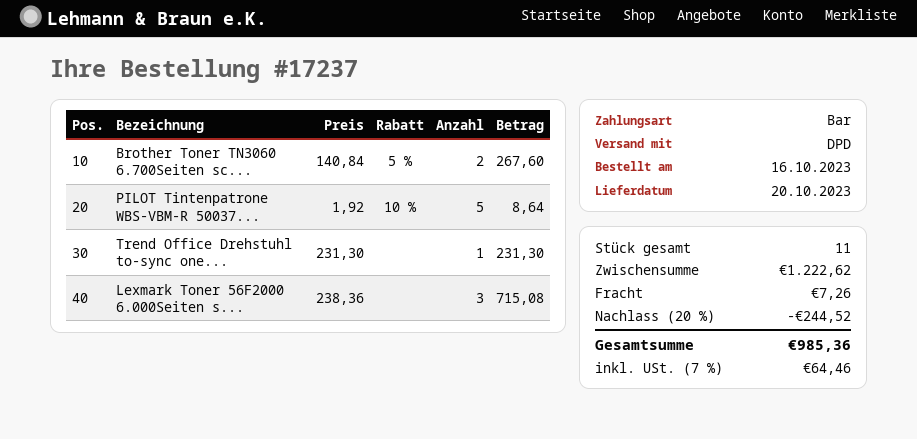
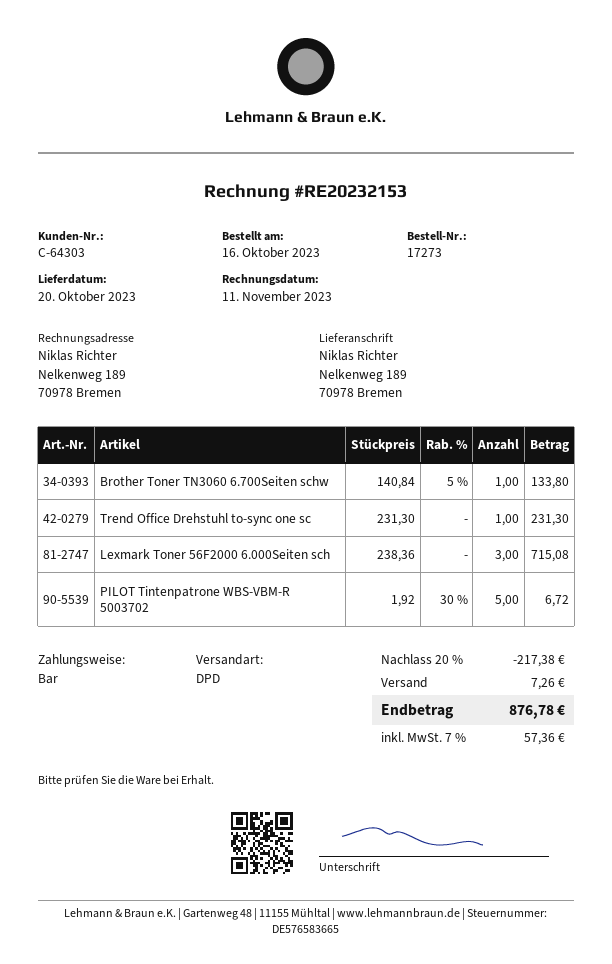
order number: 17237 -> 17273
Brother Toner TN3060 6.700Seiten sc...: 2 x 140.84 - 5% = 267.60 -> 1 x 140.84 - 5% = 133.80
PILOT Tintenpatrone WBS-VBM-R 50037...: 5 x 1.92 - 10% = 8.64 -> 5 x 1.92 - 30% = 6.72
discount: 20% = 244.52 -> 20% = 217.38
tax: 7% = 64.46 -> 7% = 57.36
total: 985.36 -> 876.78

